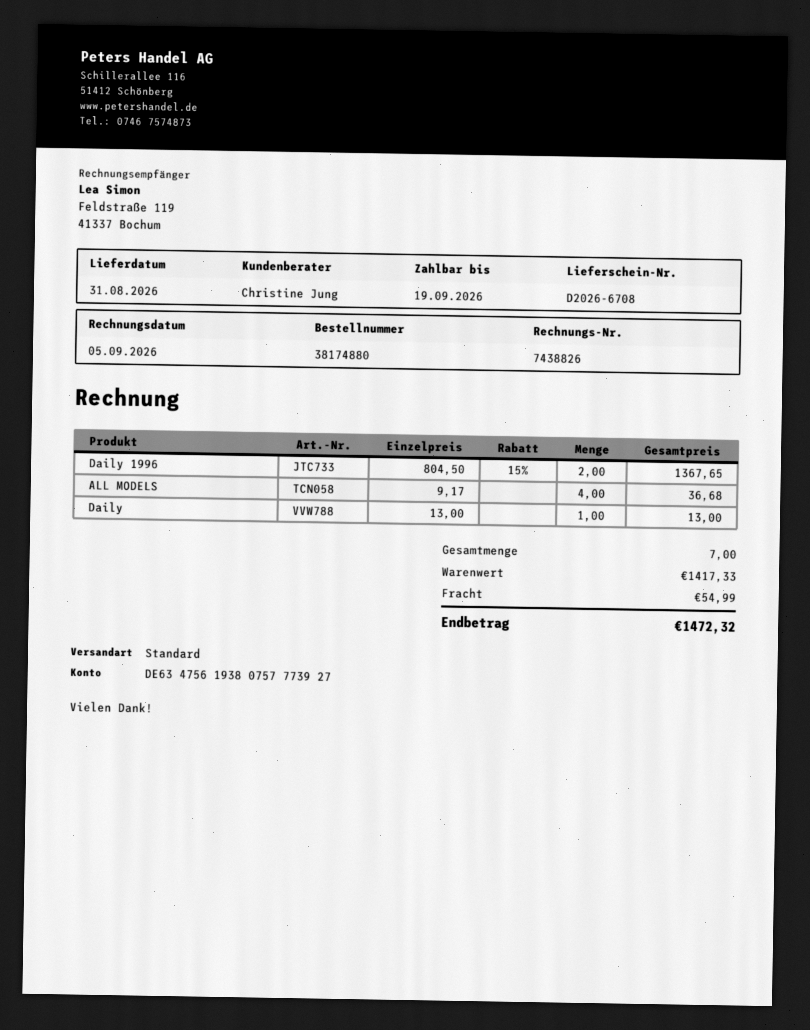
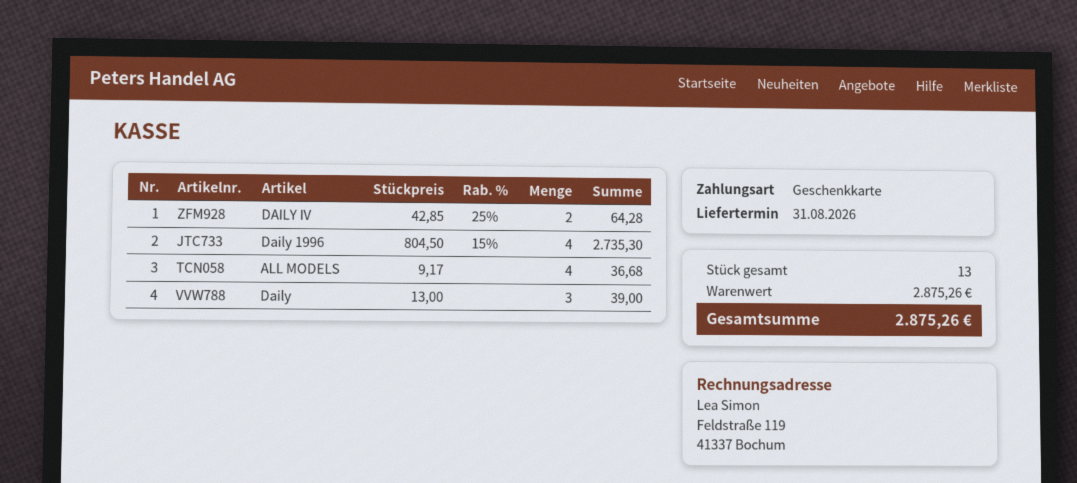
Daily 1996: 2 x 804.50 - 15% = 1367.65 -> 4 x 804.50 - 15% = 2735.30
Daily: 1 x 13.00 = 13.00 -> 3 x 13.00 = 39.00
DAILY IV: none -> 2 x 42.85 - 25% = 64.28
total quantity: 7 -> 13
subtotal: 1417.33 -> 2875.26
shipping: 54.99 -> none
total: 1472.32 -> 2875.26

